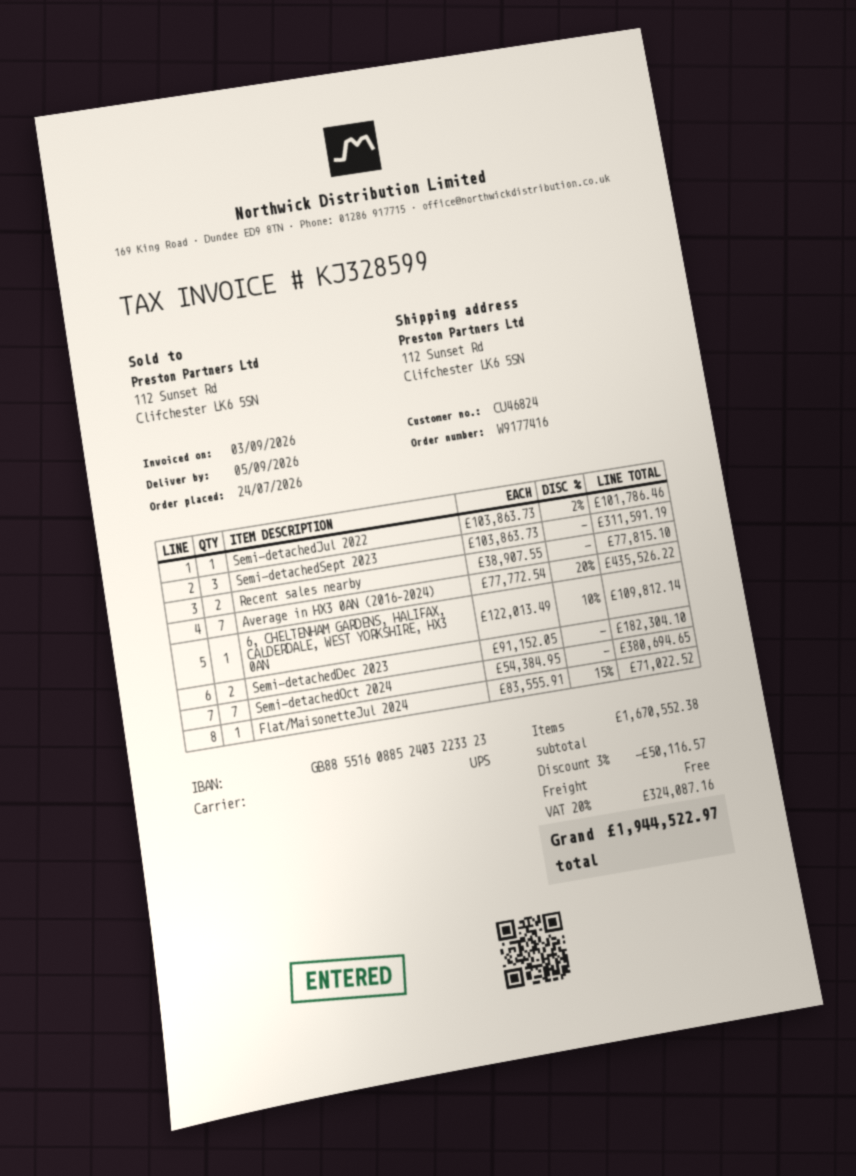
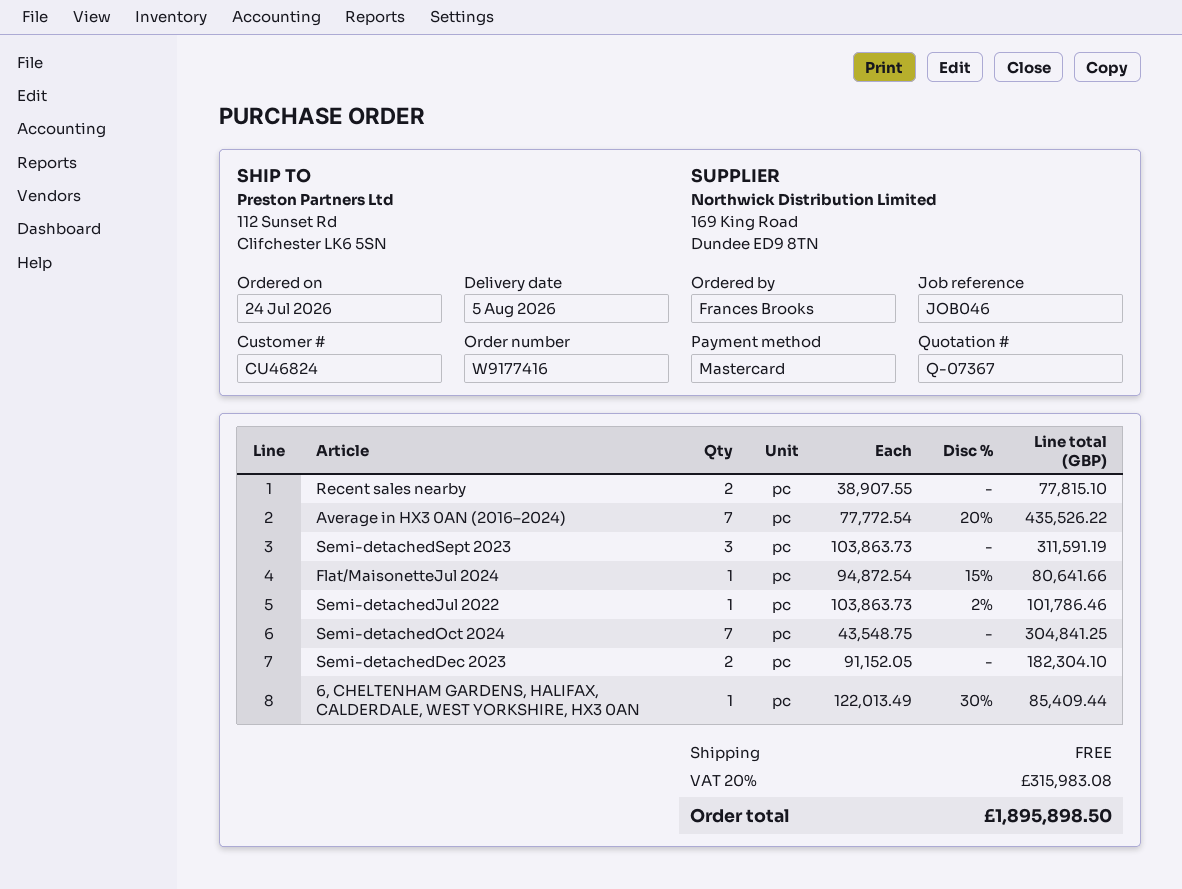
delivery date: 2026-09-05 -> 2026-08-05
6, CHELTENHAM GARDENS, HALIFAX, CALDERDALE, WEST YORKSHIRE, HX3 0AN: 1 x 122013.49 - 10% = 109812.14 -> 1 x 122013.49 - 30% = 85409.44
Semi-detachedOct 2024: 7 x 54384.95 = 380694.65 -> 7 x 43548.75 = 304841.25
Flat/MaisonetteJul 2024: 1 x 83555.91 - 15% = 71022.52 -> 1 x 94872.54 - 15% = 80641.66
discount: 3% = 50116.57 -> none
tax: 20% = 324087.16 -> 20% = 315983.08
total: 1944522.97 -> 1895898.50

